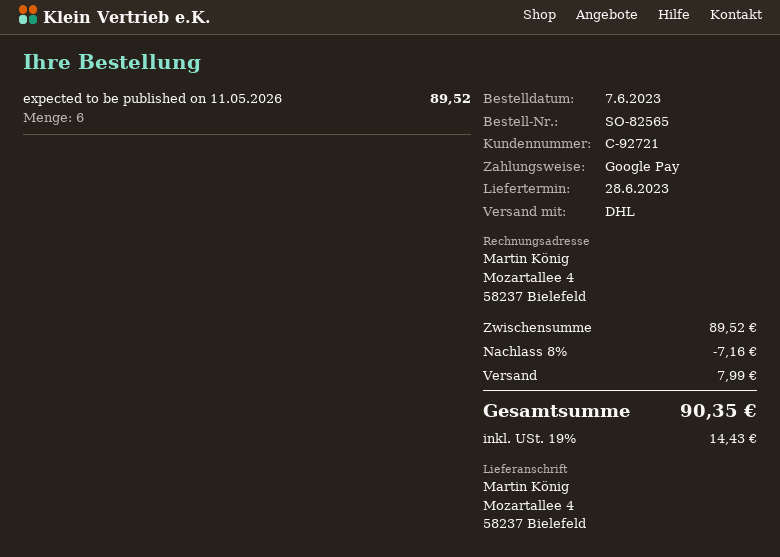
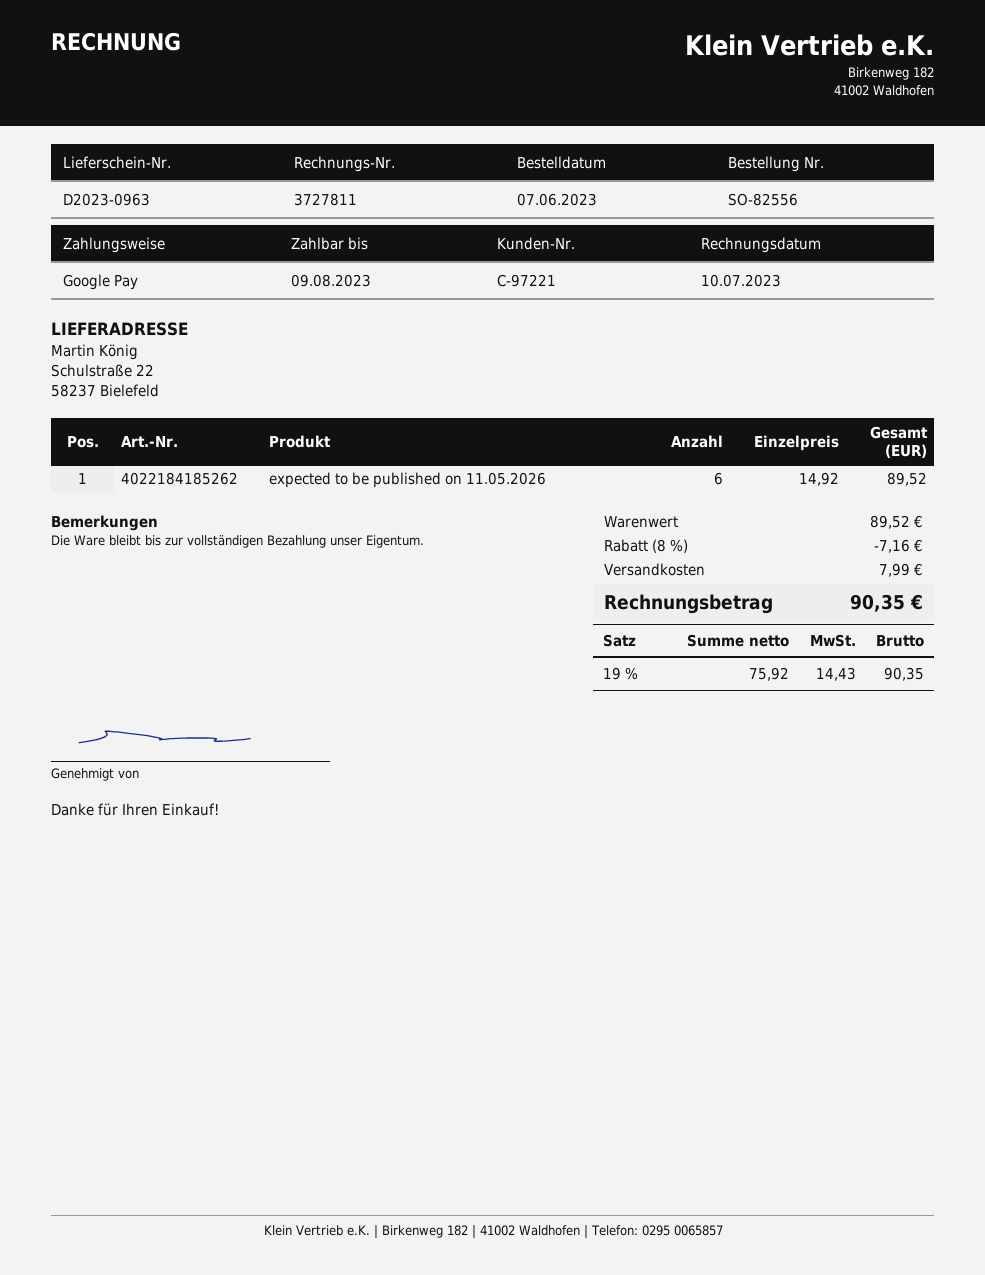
order number: SO-82565 -> SO-82556
customer number: C-92721 -> C-97221
ship to: Mozartallee 4, 58237 Bielefeld -> Schulstraße 22, 58237 Bielefeld

